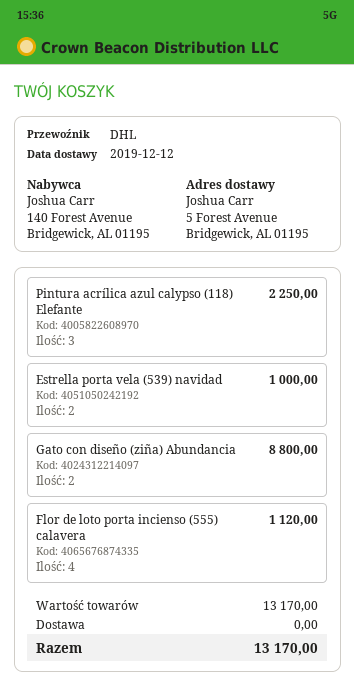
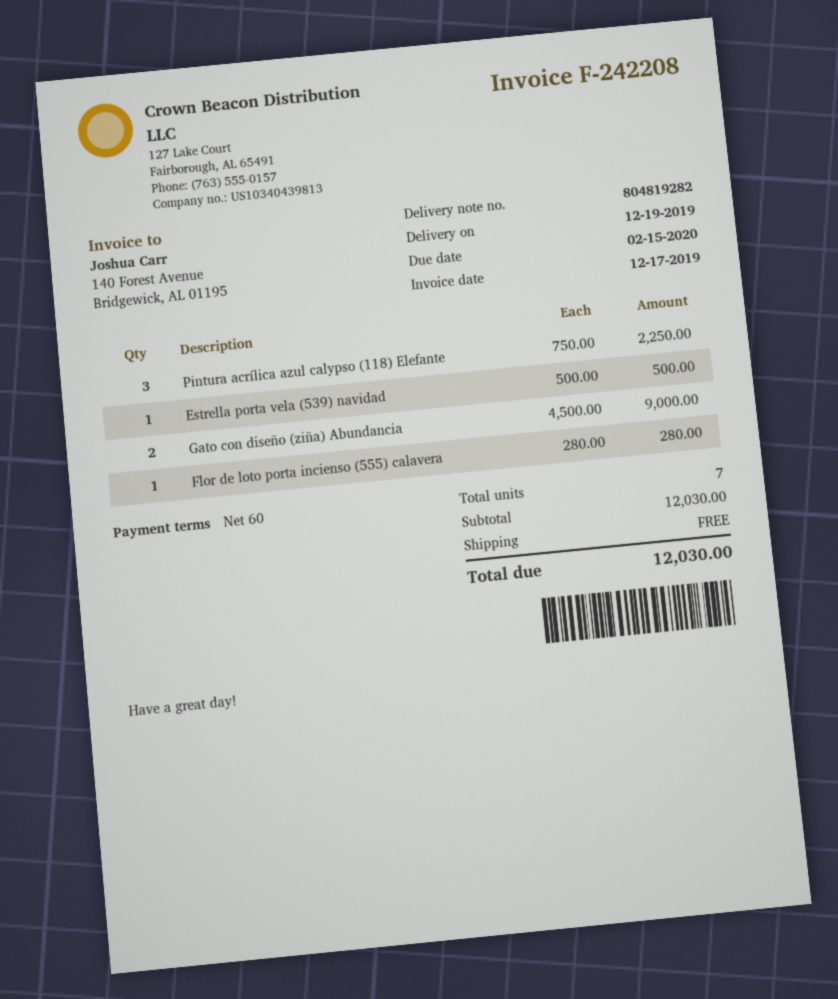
delivery date: 2019-12-12 -> 2019-12-19
Estrella porta vela (539) navidad: 2 for 1000.00 -> 1 for 500.00
Gato con diseño (ziña) Abundancia: 2 for 8800.00 -> 2 for 9000.00
Flor de loto porta incienso (555) calavera: 4 for 1120.00 -> 1 for 280.00
subtotal: 13170.00 -> 12030.00
total: 13170.00 -> 12030.00

